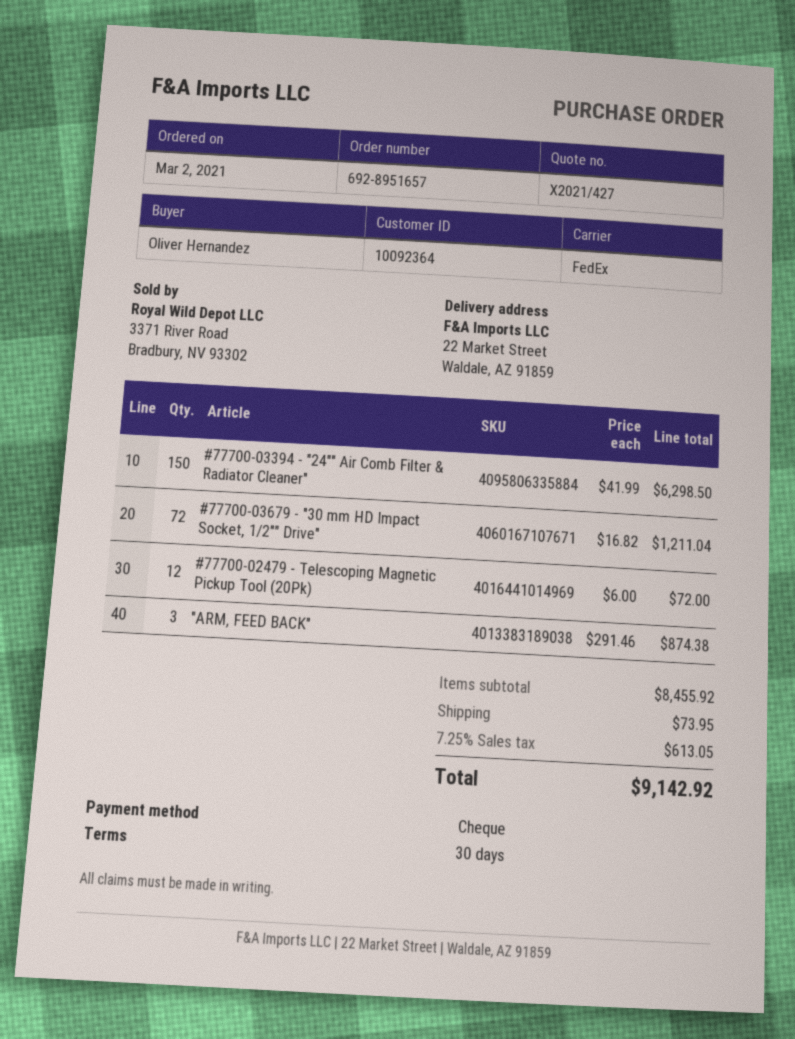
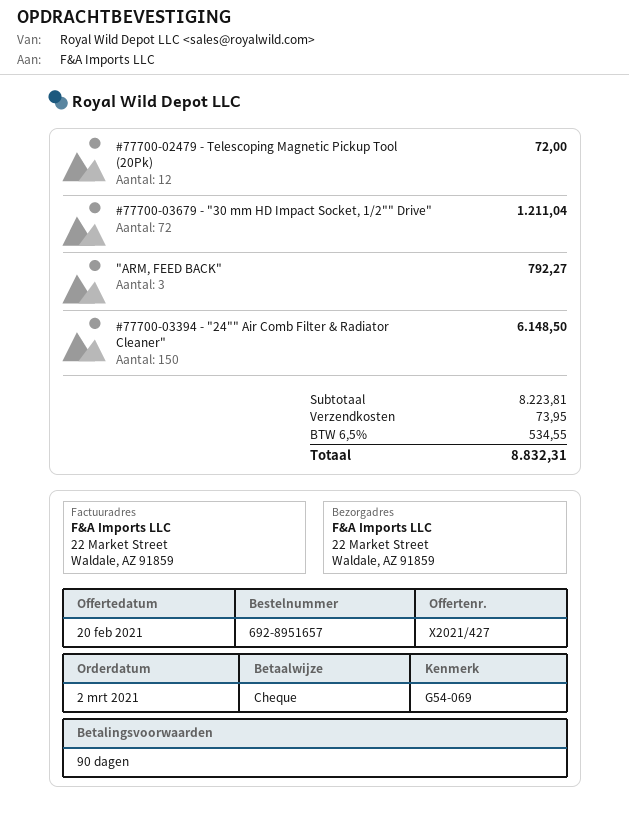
payment terms: 30 days -> 90 days
#77700-03394 - "24"" Air Comb Filter & Radiator Cleaner": 150 for 6298.50 -> 150 for 6148.50
"ARM, FEED BACK": 3 for 874.38 -> 3 for 792.27
subtotal: 8455.92 -> 8223.81
tax: 7.25% = 613.05 -> 6.5% = 534.55
total: 9142.92 -> 8832.31

